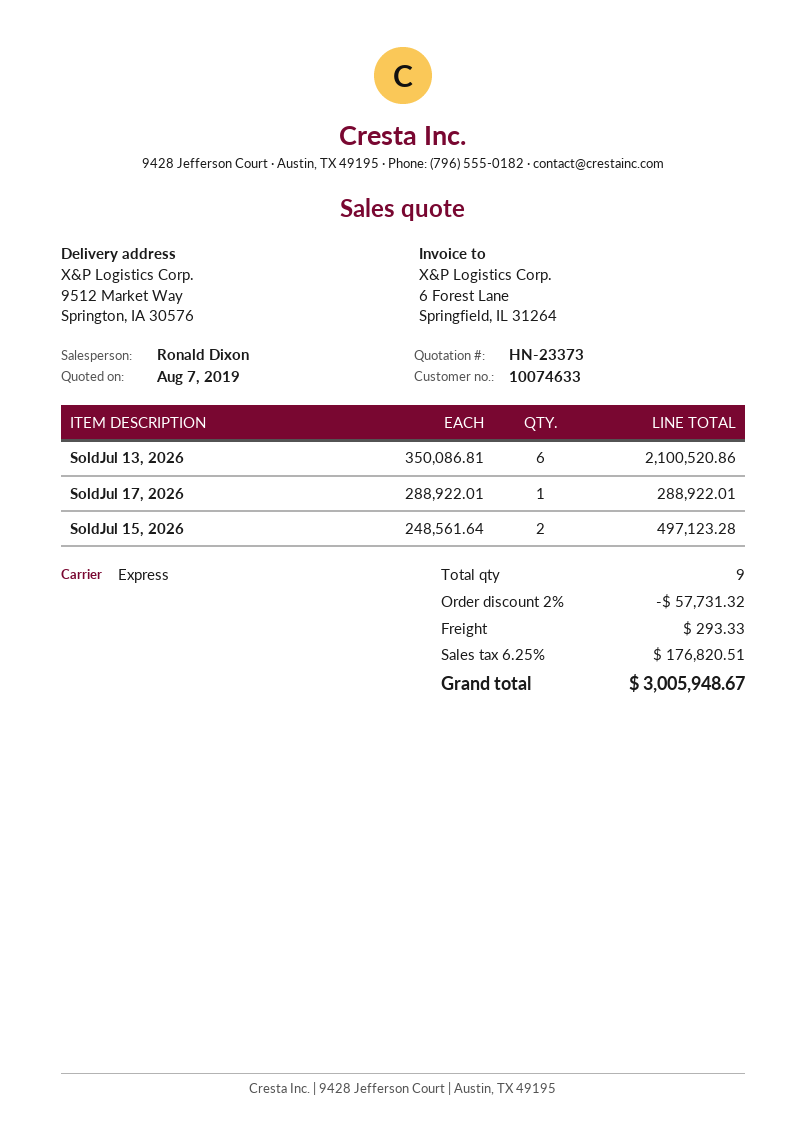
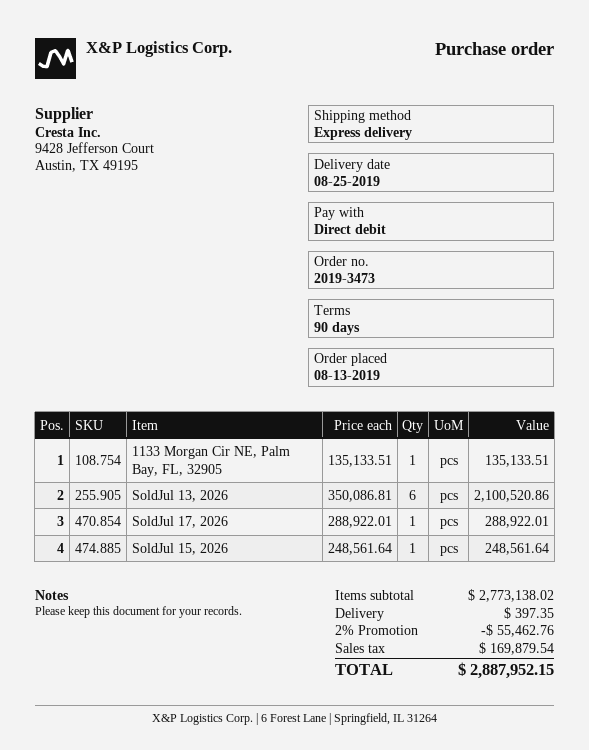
SoldJul 15, 2026: 2 x 248561.64 = 497123.28 -> 1 x 248561.64 = 248561.64
1133 Morgan Cir NE, Palm Bay, FL, 32905: none -> 1 x 135133.51 = 135133.51
discount: 2% = 57731.32 -> 2% = 55462.76
shipping: 293.33 -> 397.35
tax: 176820.51 -> 169879.54
total: 3005948.67 -> 2887952.15

